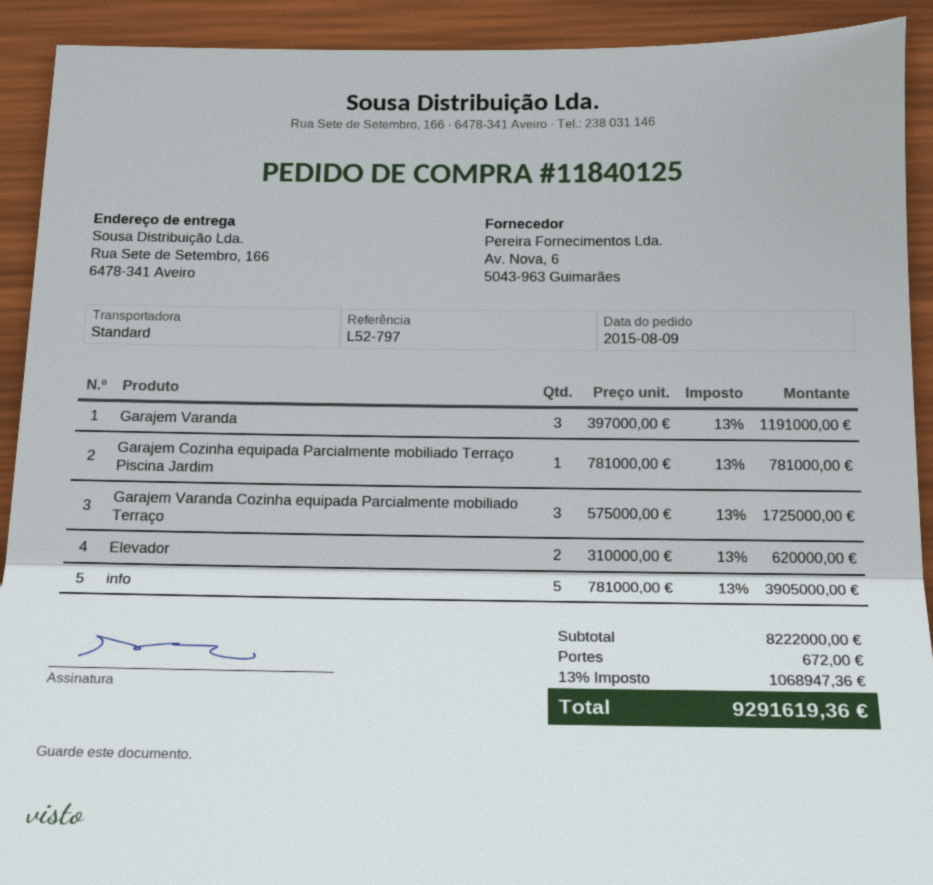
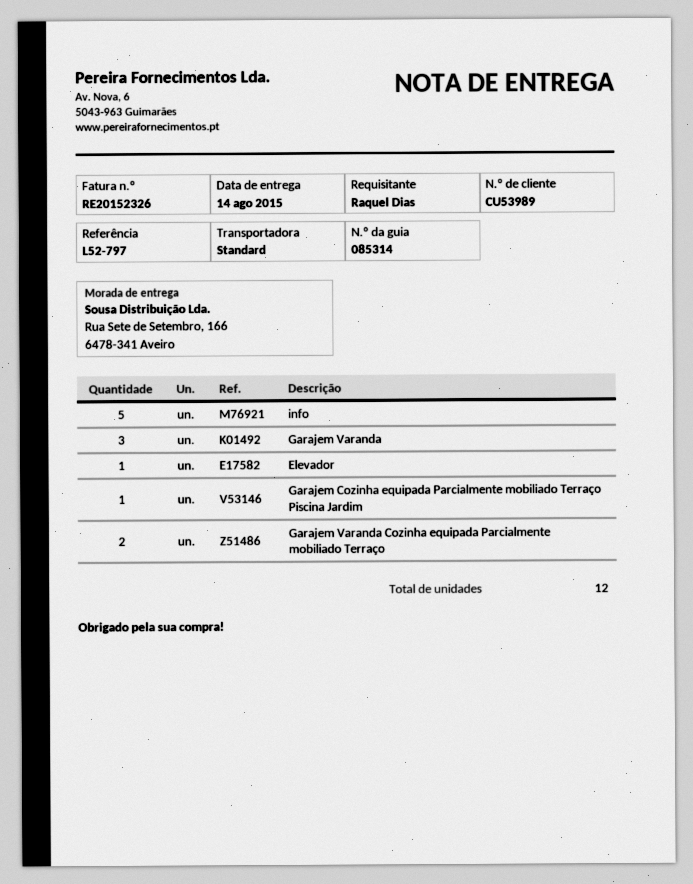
Garajem Varanda Cozinha equipada Parcialmente mobiliado Terraço: 3 -> 2
Elevador: 2 -> 1

